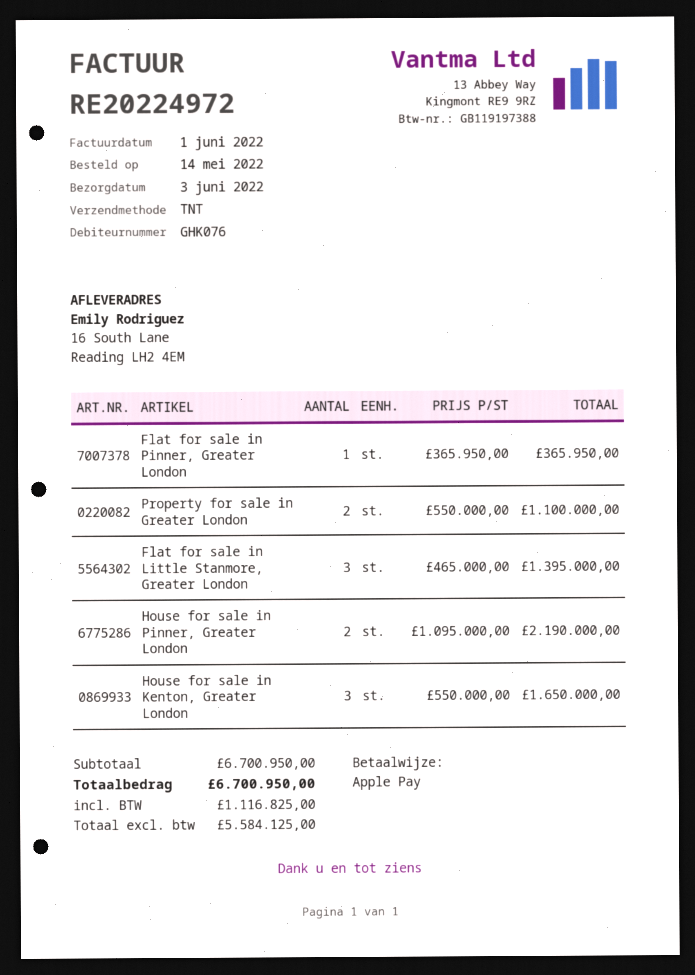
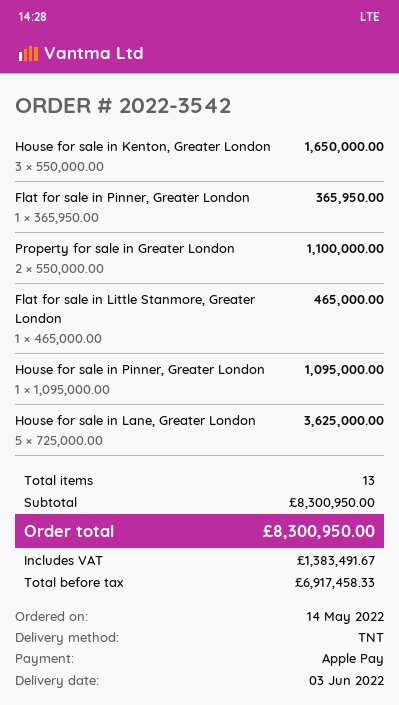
Flat for sale in Little Stanmore, Greater London: 3 x 465000.00 = 1395000.00 -> 1 x 465000.00 = 465000.00
House for sale in Pinner, Greater London: 2 x 1095000.00 = 2190000.00 -> 1 x 1095000.00 = 1095000.00
House for sale in Lane, Greater London: none -> 5 x 725000.00 = 3625000.00
subtotal: 6700950.00 -> 8300950.00
net: 5584125.00 -> 6917458.33
tax: 1116825.00 -> 1383491.67
total: 6700950.00 -> 8300950.00

